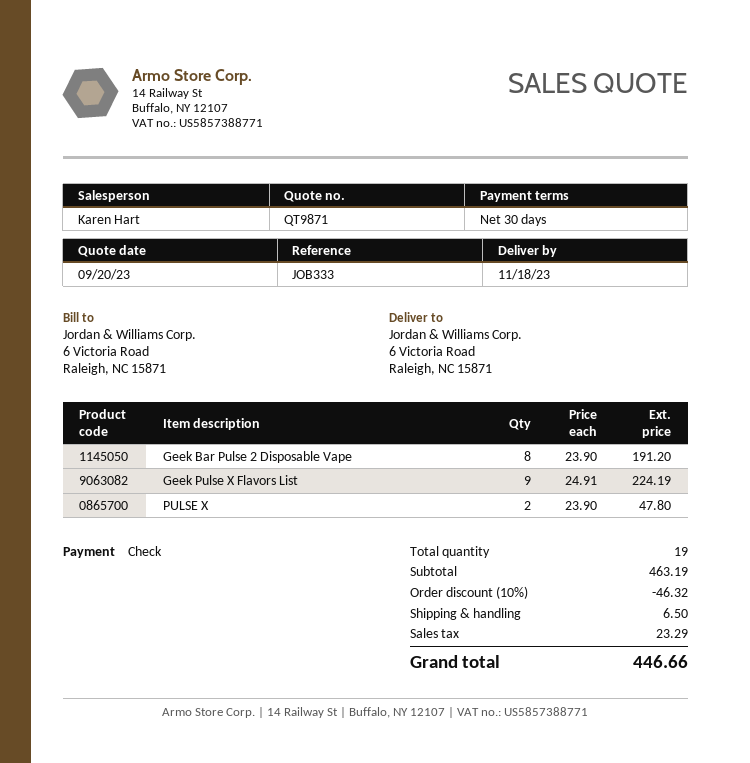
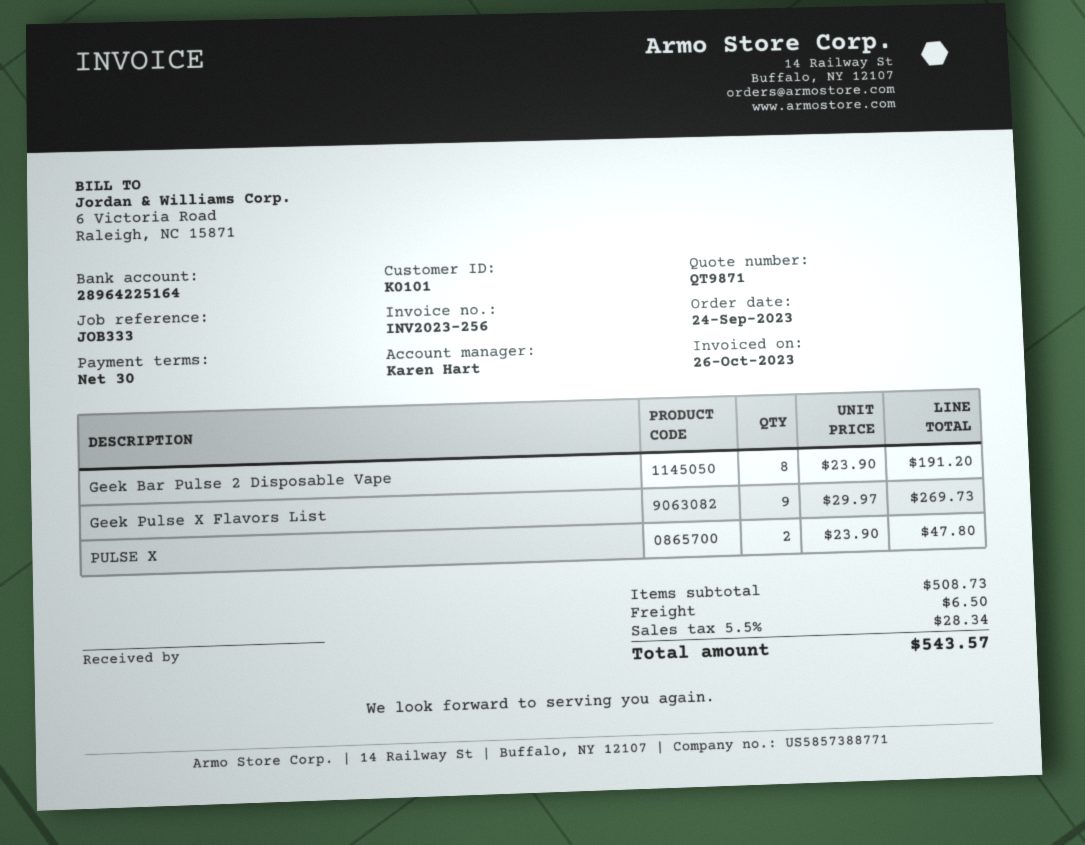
Geek Pulse X Flavors List: 9 x 24.91 = 224.19 -> 9 x 29.97 = 269.73
subtotal: 463.19 -> 508.73
discount: 10% = 46.32 -> none
tax: 23.29 -> 28.34
total: 446.66 -> 543.57

